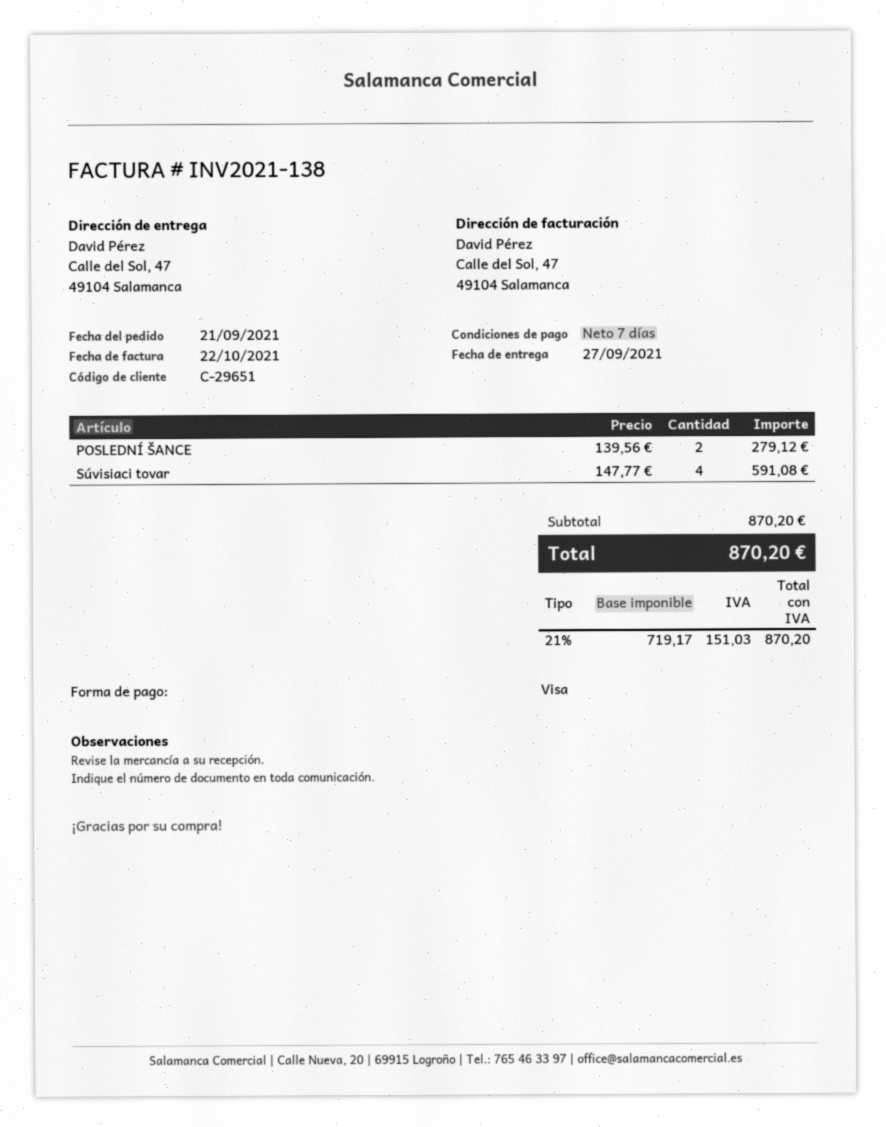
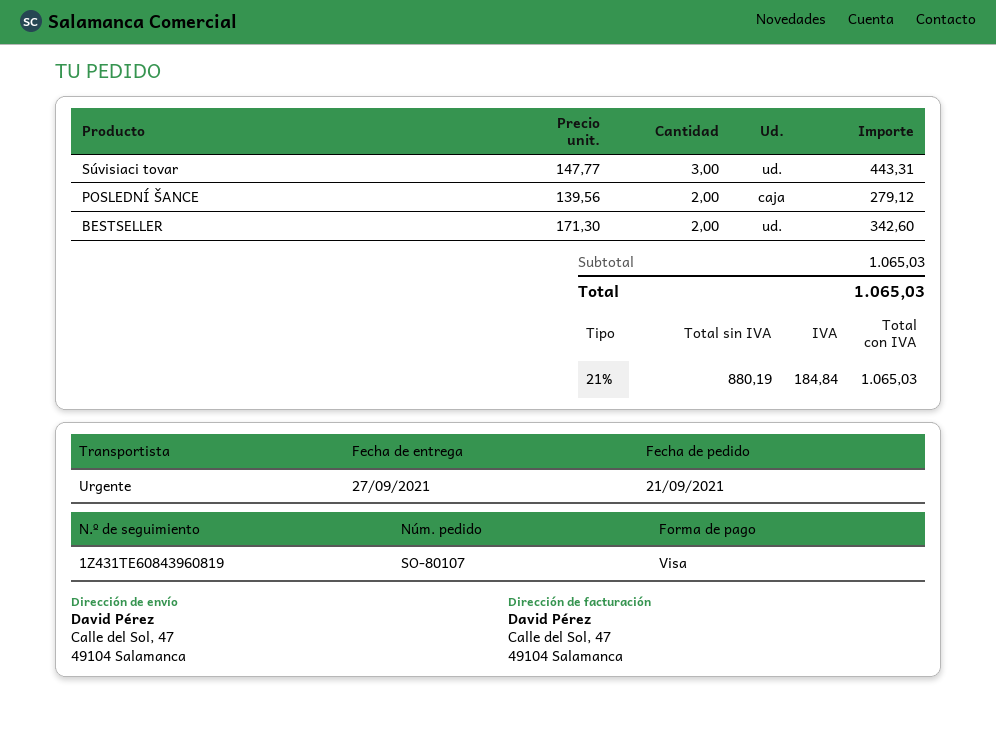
Súvisiaci tovar: 4 x 147.77 = 591.08 -> 3 x 147.77 = 443.31
BESTSELLER: none -> 2 x 171.30 = 342.60
subtotal: 870.20 -> 1065.03
net: 719.17 -> 880.19
tax: 21% = 151.03 -> 21% = 184.84
total: 870.20 -> 1065.03

